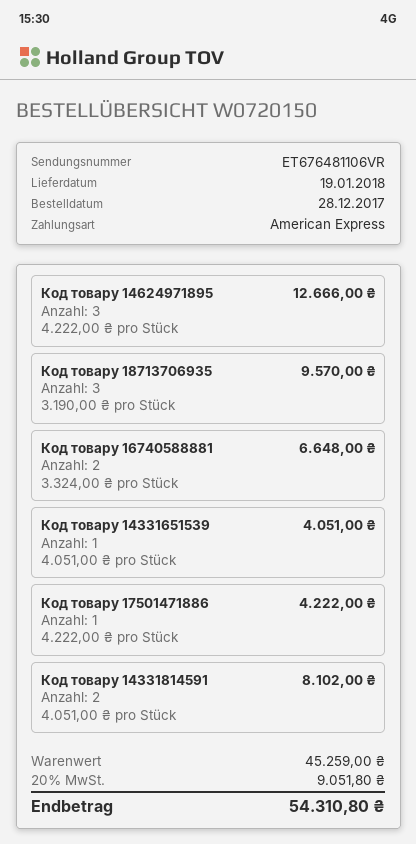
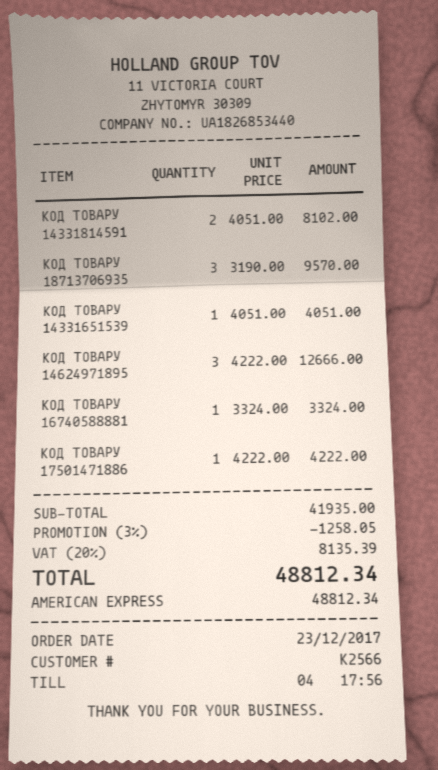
order date: 2017-12-28 -> 2017-12-23
Код товару 16740588881: 2 x 3324.00 = 6648.00 -> 1 x 3324.00 = 3324.00
subtotal: 45259.00 -> 41935.00
discount: none -> 3% = 1258.05
tax: 20% = 9051.80 -> 20% = 8135.39
total: 54310.80 -> 48812.34

